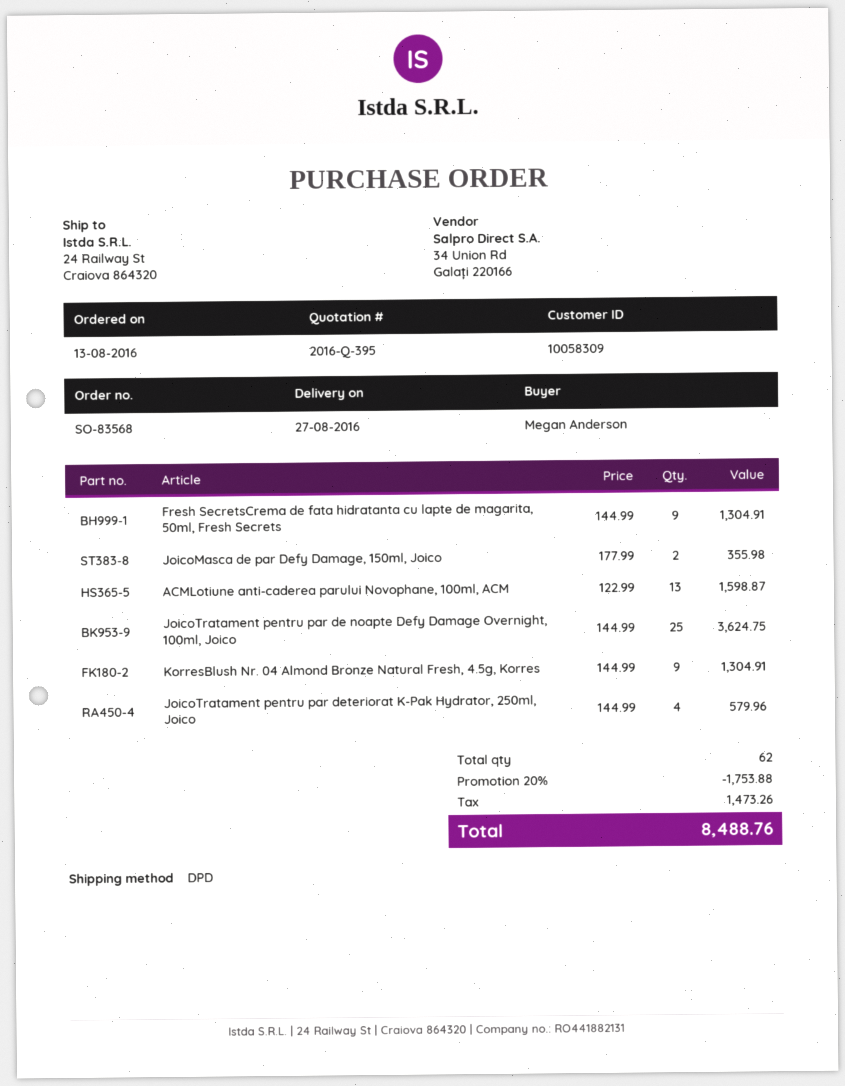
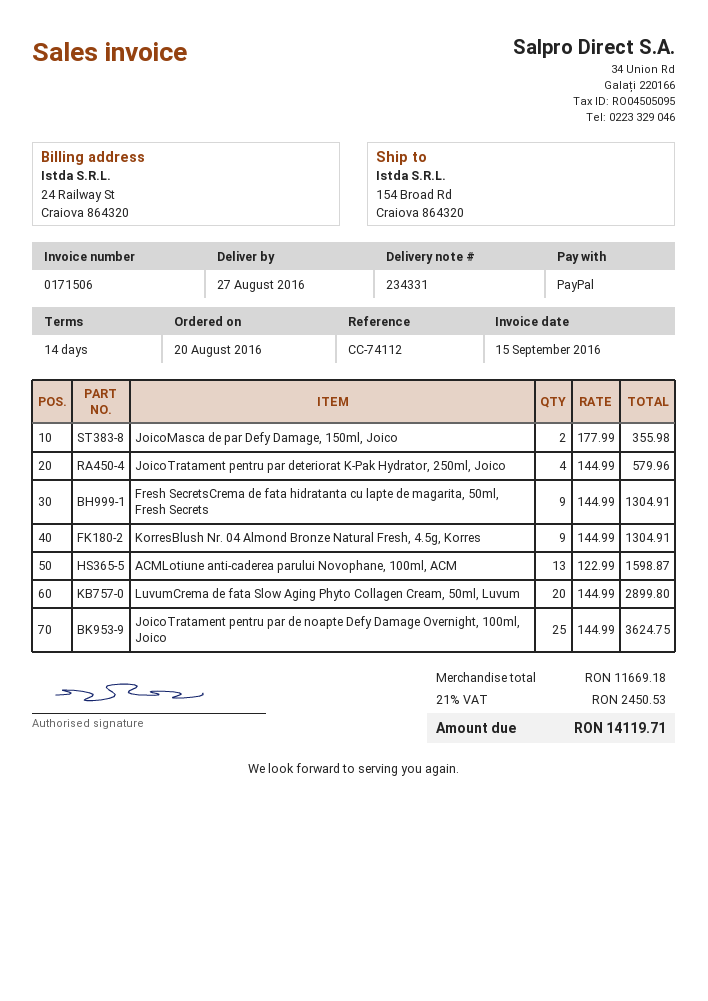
order date: 2016-08-13 -> 2016-08-20
ship to: 24 Railway St, Craiova 864320 -> 154 Broad Rd, Craiova 864320
LuvumCrema de fata Slow Aging Phyto Collagen Cream, 50ml, Luvum: none -> 20 x 144.99 = 2899.80
discount: 20% = 1753.88 -> none
tax: 1473.26 -> 2450.53
total: 8488.76 -> 14119.71

